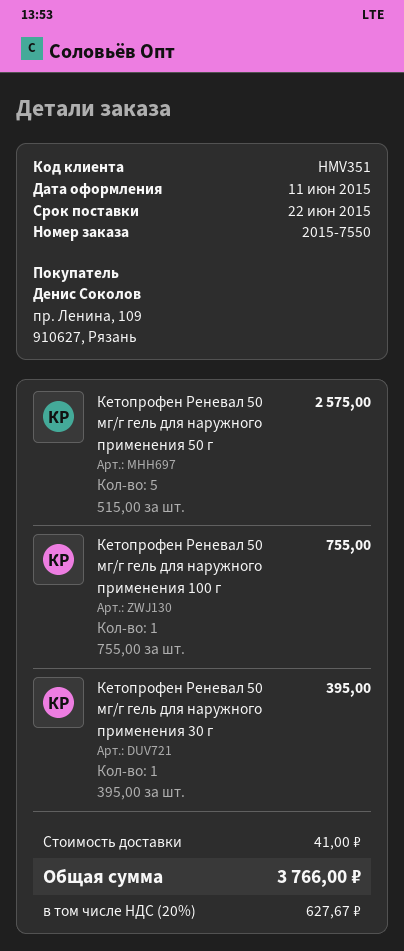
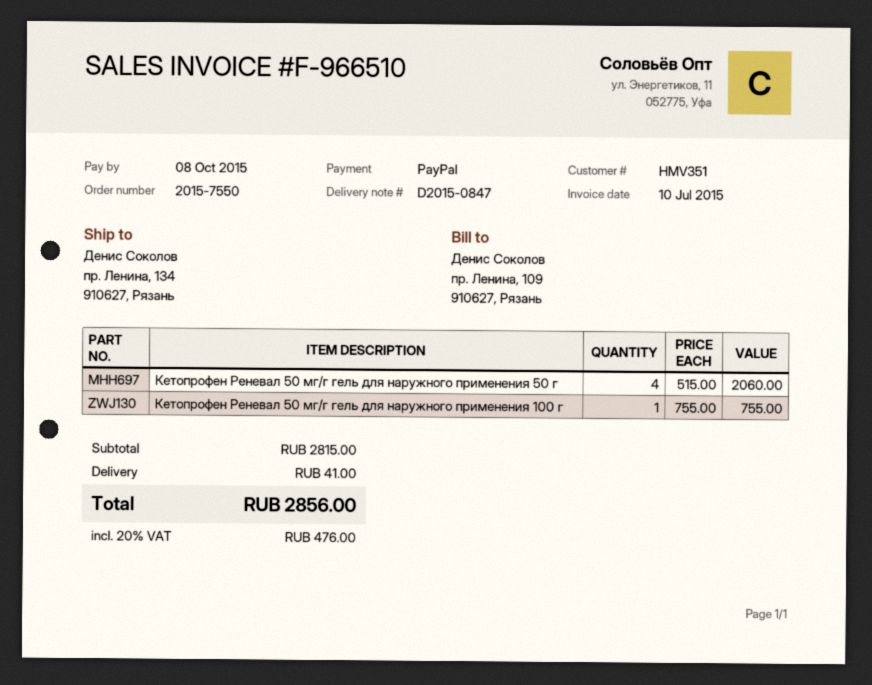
Кетопрофен Реневал 50 мг/г гель для наружного применения 50 г: 5 x 515.00 = 2575.00 -> 4 x 515.00 = 2060.00
Кетопрофен Реневал 50 мг/г гель для наружного применения 30 г: 1 x 395.00 = 395.00 -> none
tax: 20% = 627.67 -> 20% = 476.00
total: 3766.00 -> 2856.00

